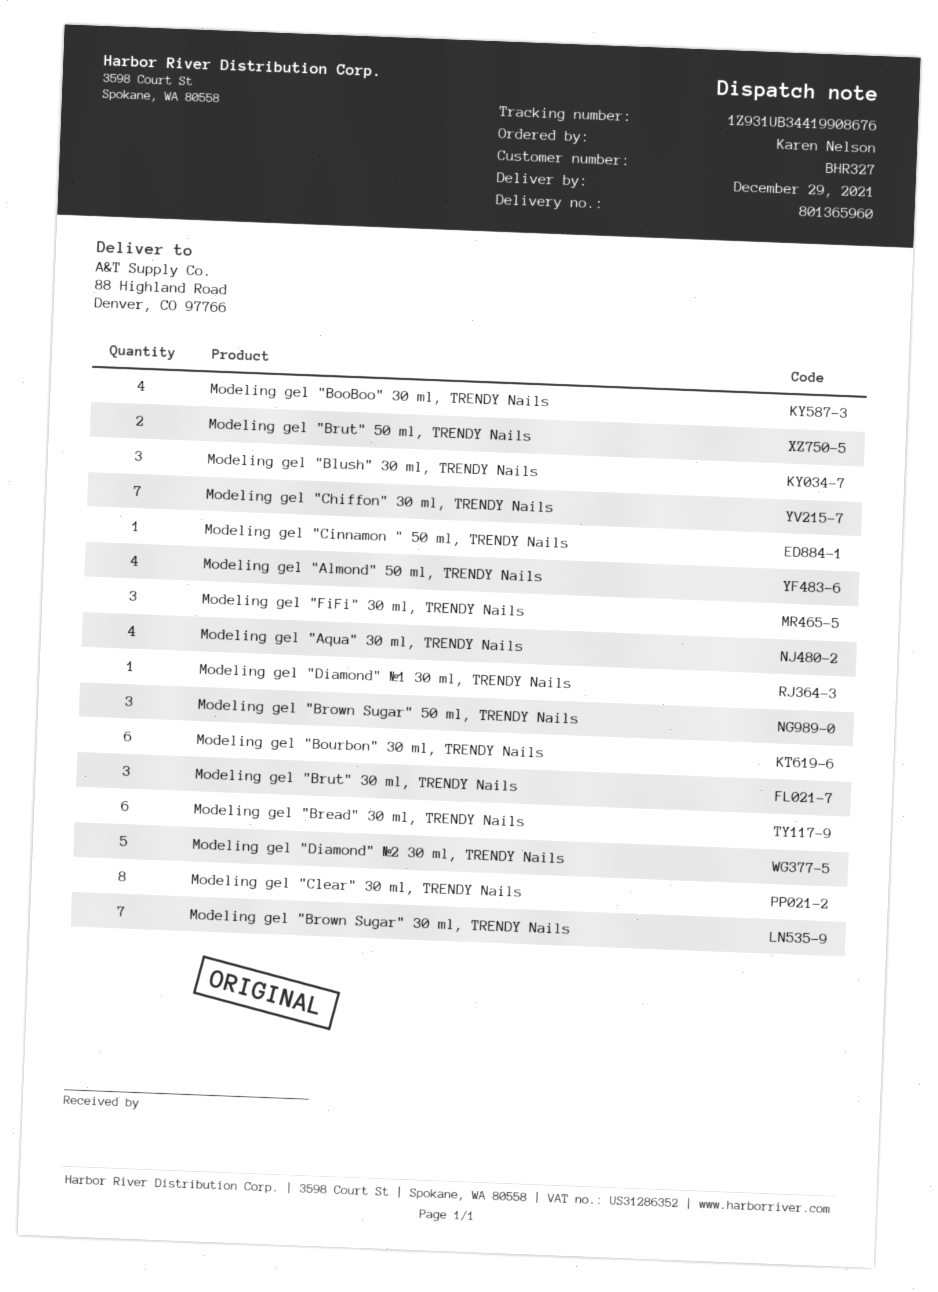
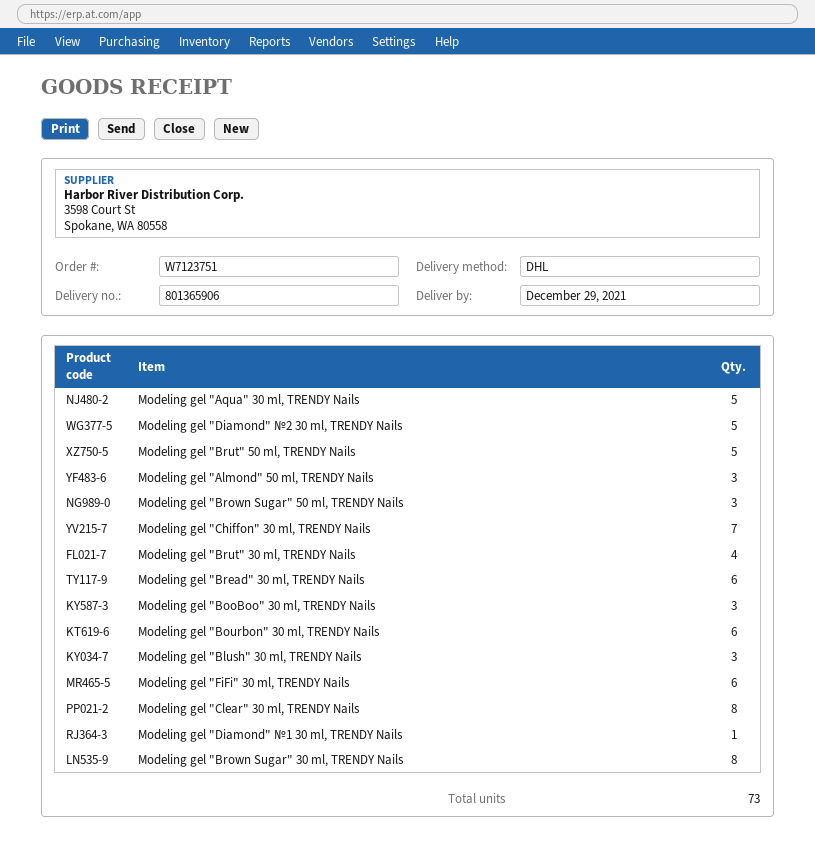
delivery note number: 801365960 -> 801365906
Modeling gel "BooBoo" 30 ml, TRENDY Nails: 4 -> 3
Modeling gel "Brut" 50 ml, TRENDY Nails: 2 -> 5
Modeling gel "Cinnamon " 50 ml, TRENDY Nails: 1 -> none
Modeling gel "Almond" 50 ml, TRENDY Nails: 4 -> 3
Modeling gel "FiFi" 30 ml, TRENDY Nails: 3 -> 6
Modeling gel "Aqua" 30 ml, TRENDY Nails: 4 -> 5
Modeling gel "Brut" 30 ml, TRENDY Nails: 3 -> 4
Modeling gel "Brown Sugar" 30 ml, TRENDY Nails: 7 -> 8

